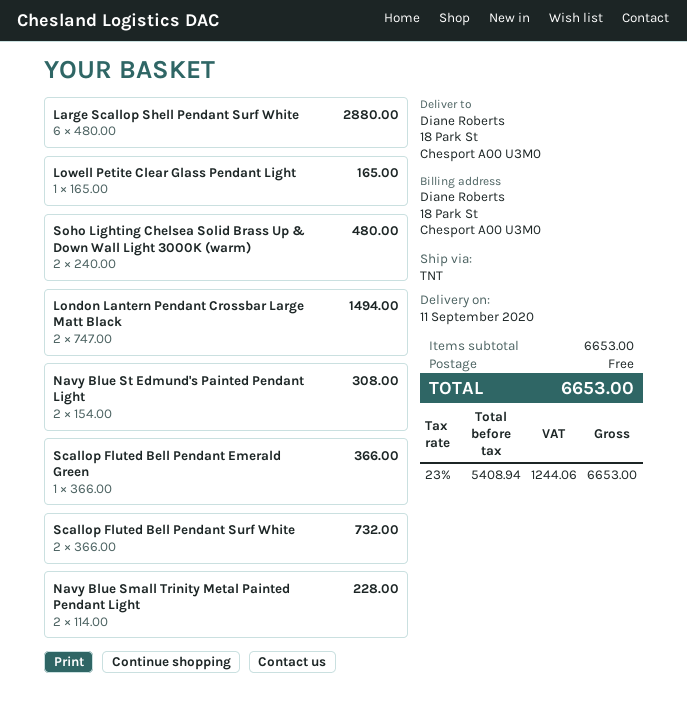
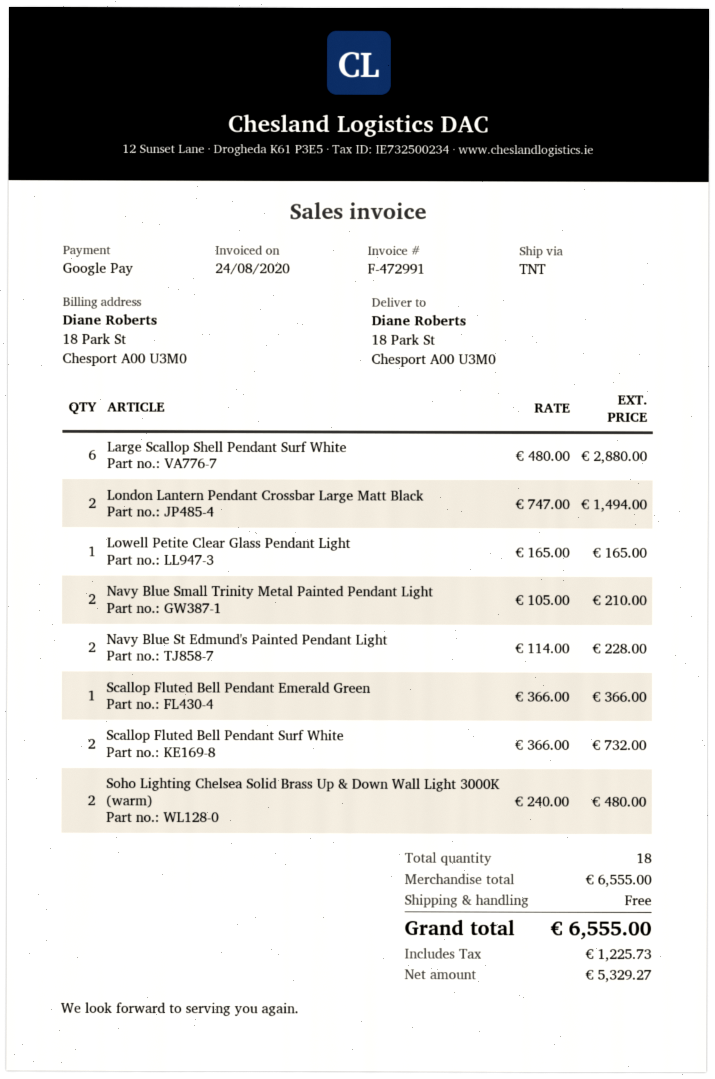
Navy Blue St Edmund's Painted Pendant Light: 2 x 154.00 = 308.00 -> 2 x 114.00 = 228.00
Navy Blue Small Trinity Metal Painted Pendant Light: 2 x 114.00 = 228.00 -> 2 x 105.00 = 210.00
subtotal: 6653.00 -> 6555.00
net: 5408.94 -> 5329.27
tax: 1244.06 -> 1225.73
total: 6653.00 -> 6555.00

